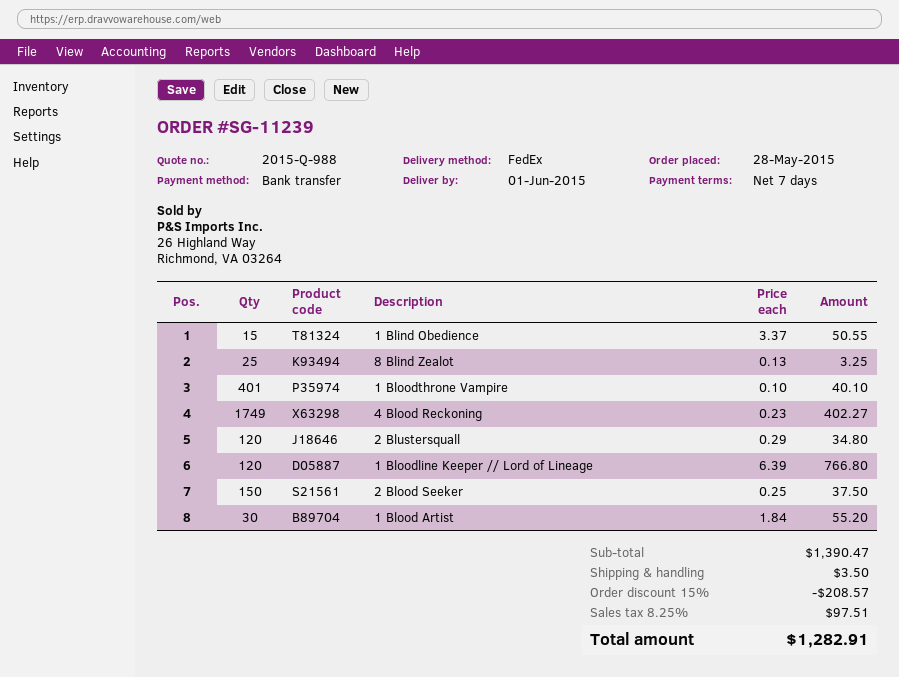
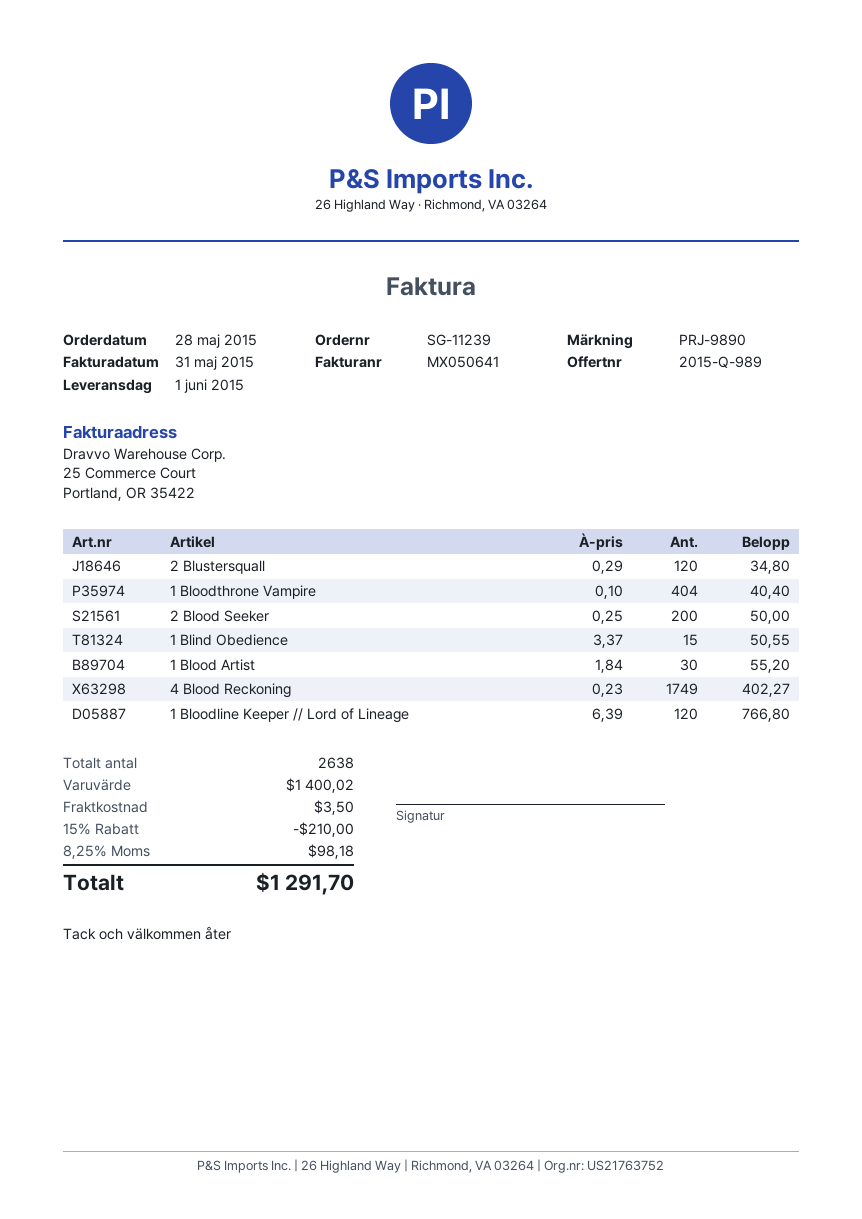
quote number: 2015-Q-988 -> 2015-Q-989
8 Blind Zealot: 25 x 0.13 = 3.25 -> none
1 Bloodthrone Vampire: 401 x 0.10 = 40.10 -> 404 x 0.10 = 40.40
2 Blood Seeker: 150 x 0.25 = 37.50 -> 200 x 0.25 = 50.00
subtotal: 1390.47 -> 1400.02
discount: 15% = 208.57 -> 15% = 210.00
tax: 8.25% = 97.51 -> 8.25% = 98.18
total: 1282.91 -> 1291.70

